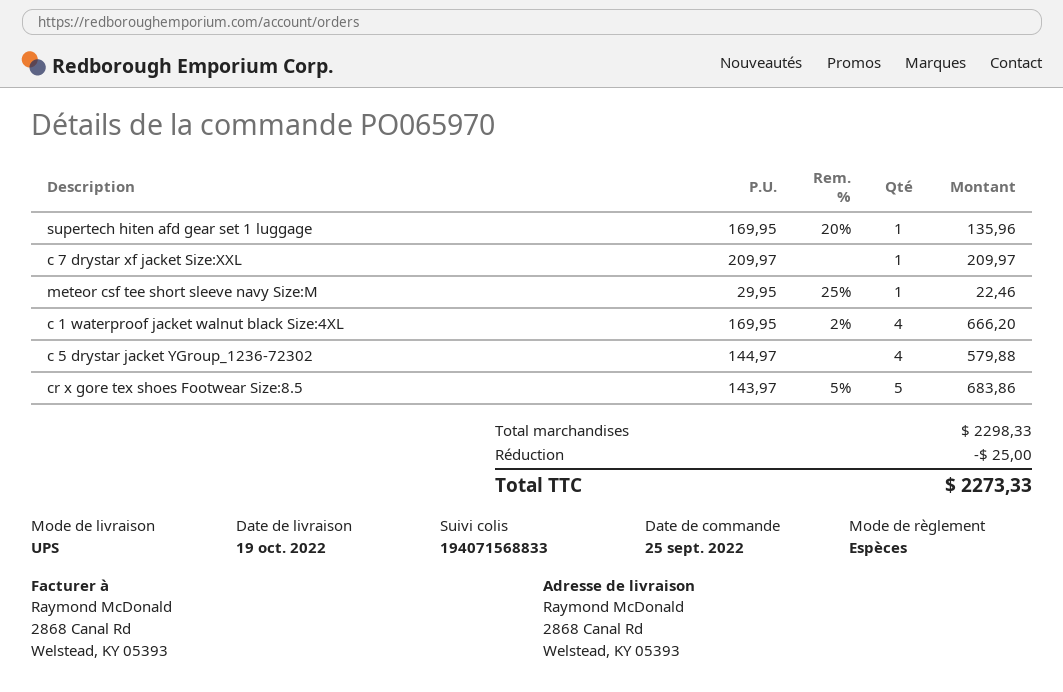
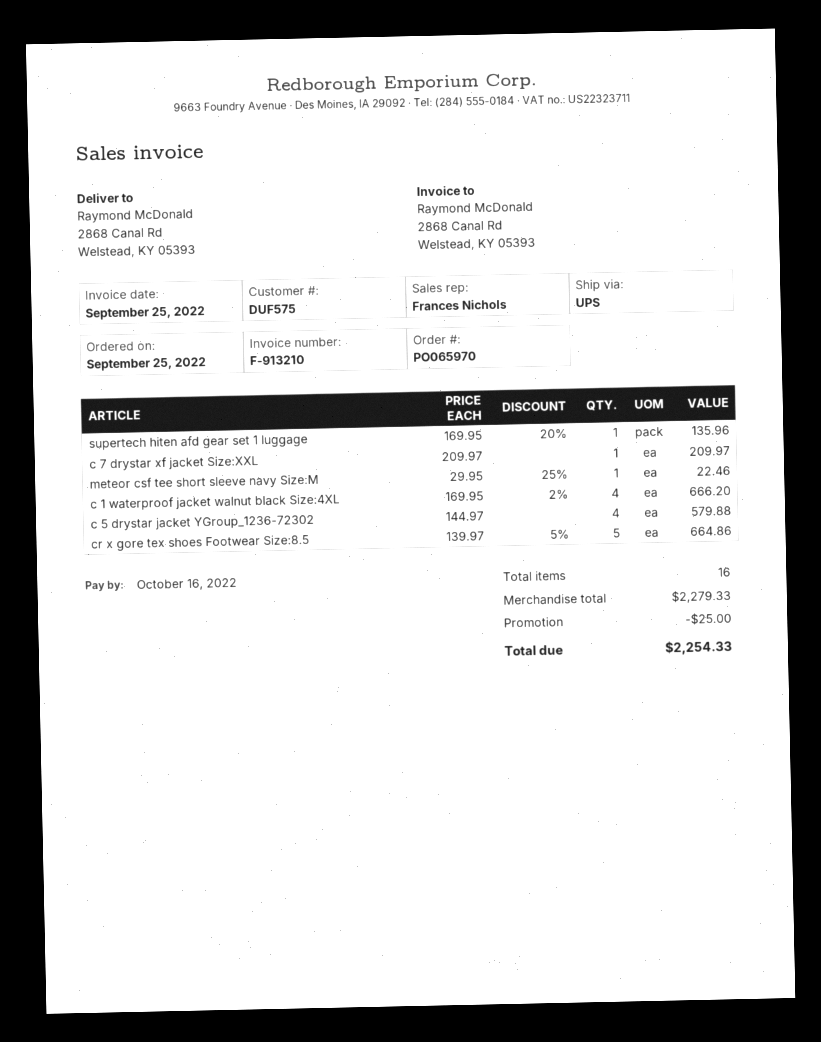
cr x gore tex shoes Footwear Size:8.5: 5 x 143.97 - 5% = 683.86 -> 5 x 139.97 - 5% = 664.86
subtotal: 2298.33 -> 2279.33
total: 2273.33 -> 2254.33

